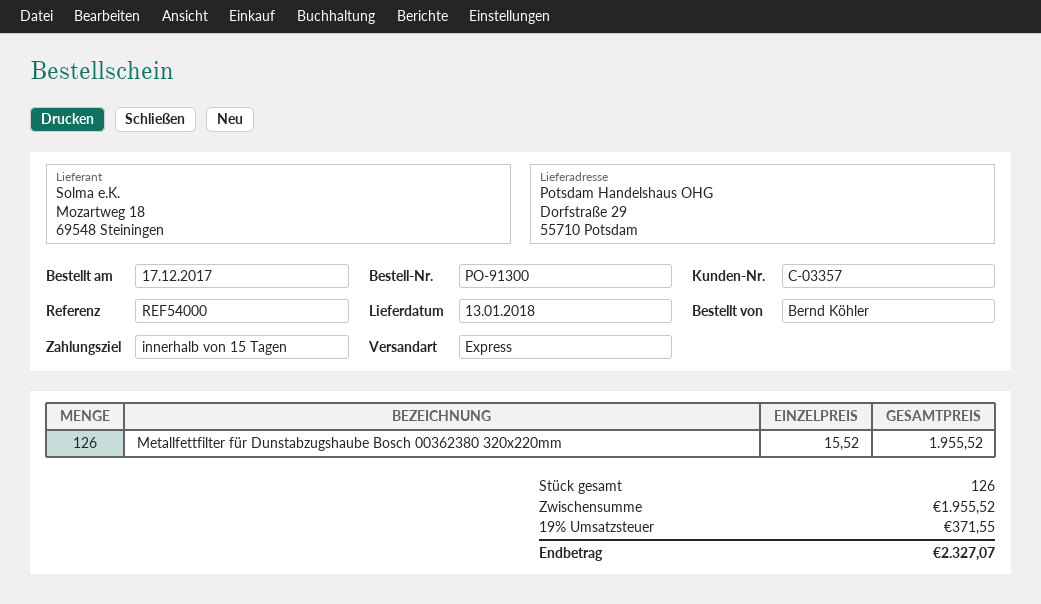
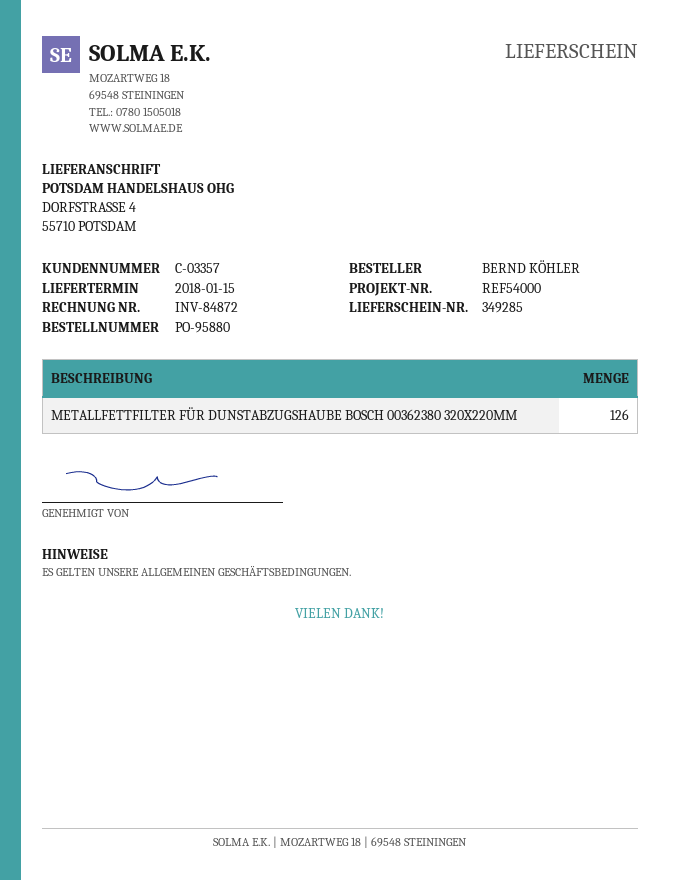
order number: PO-91300 -> PO-95880
delivery date: 2018-01-13 -> 2018-01-15
ship to: Dorfstraße 29, 55710 Potsdam -> DORFSTRASSE 4, 55710 POTSDAM

